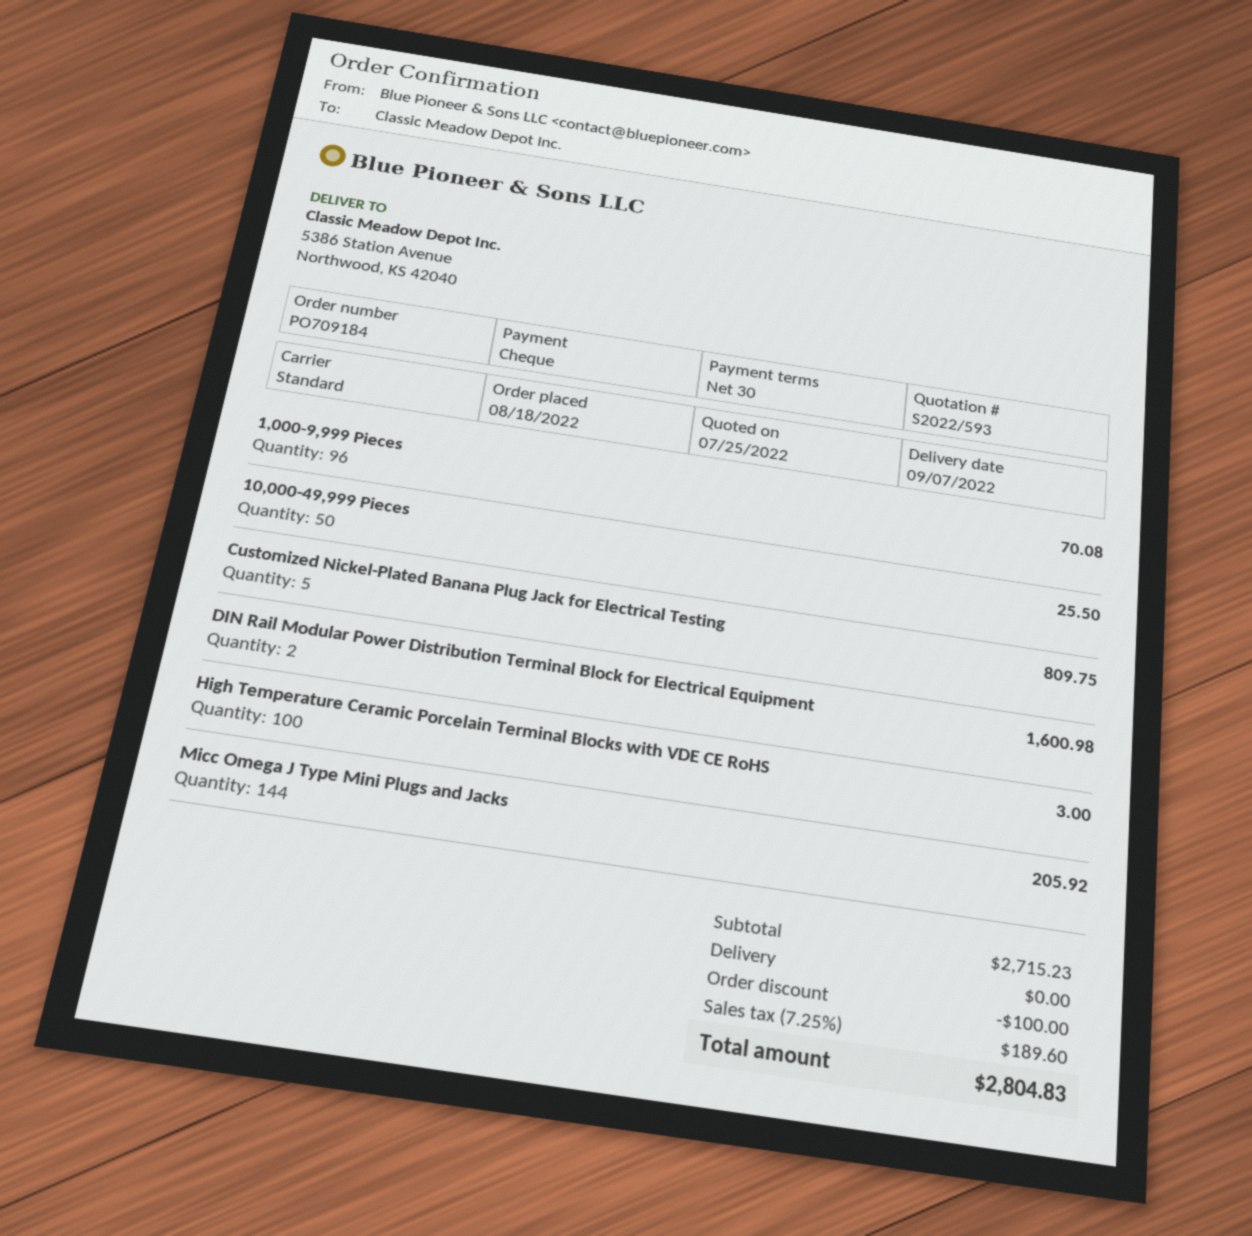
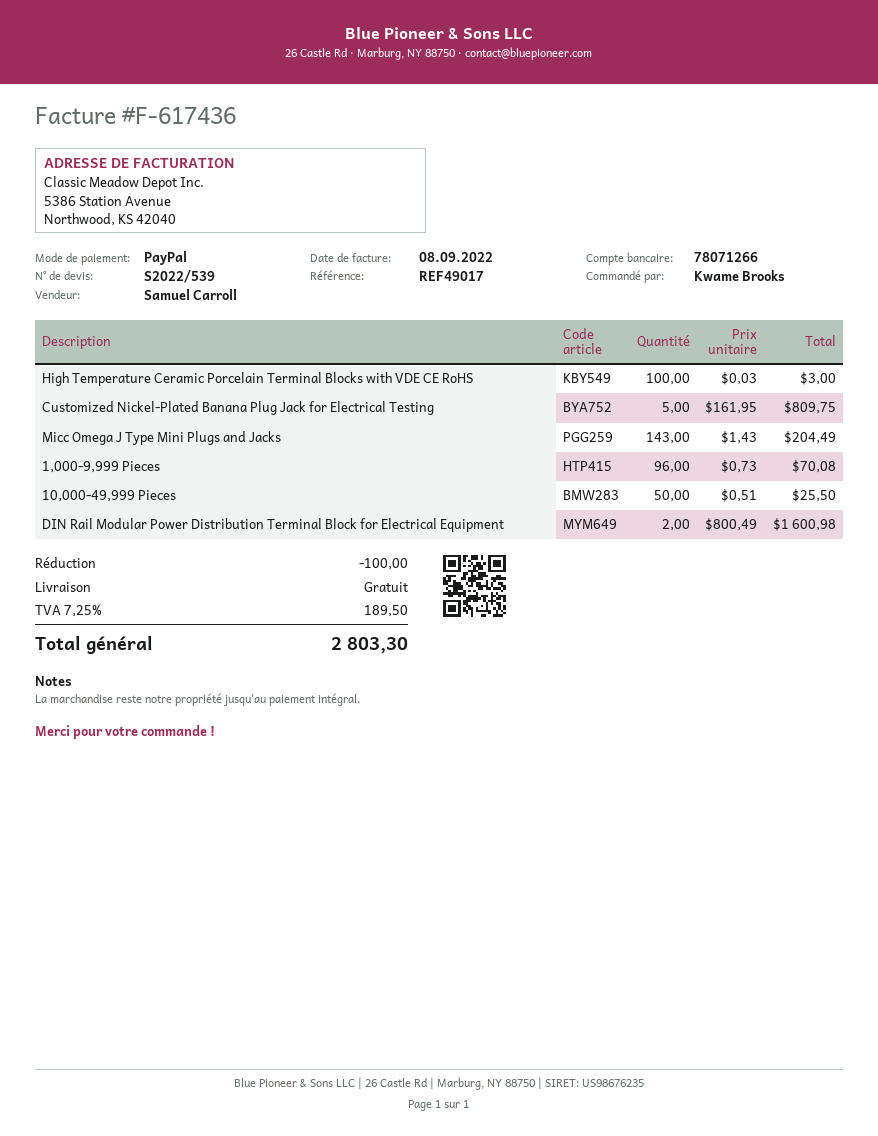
quote number: S2022/593 -> S2022/539
payment method: cheque -> PayPal
Micc Omega J Type Mini Plugs and Jacks: 144 for 205.92 -> 143 for 204.49
tax: 7.25% = 189.60 -> 7.25% = 189.50
total: 2804.83 -> 2803.30

